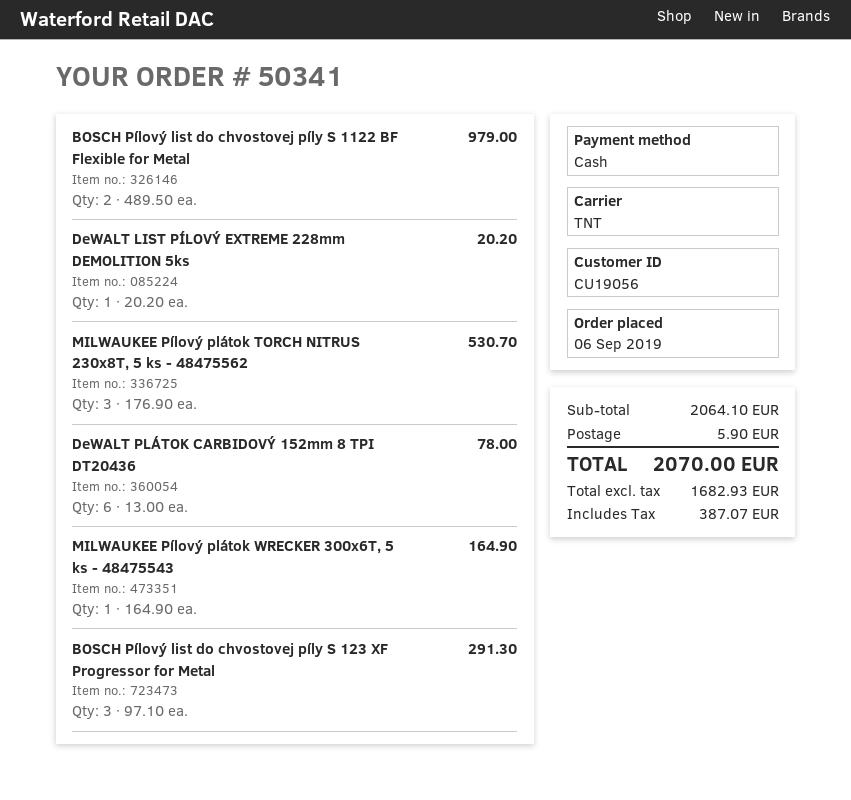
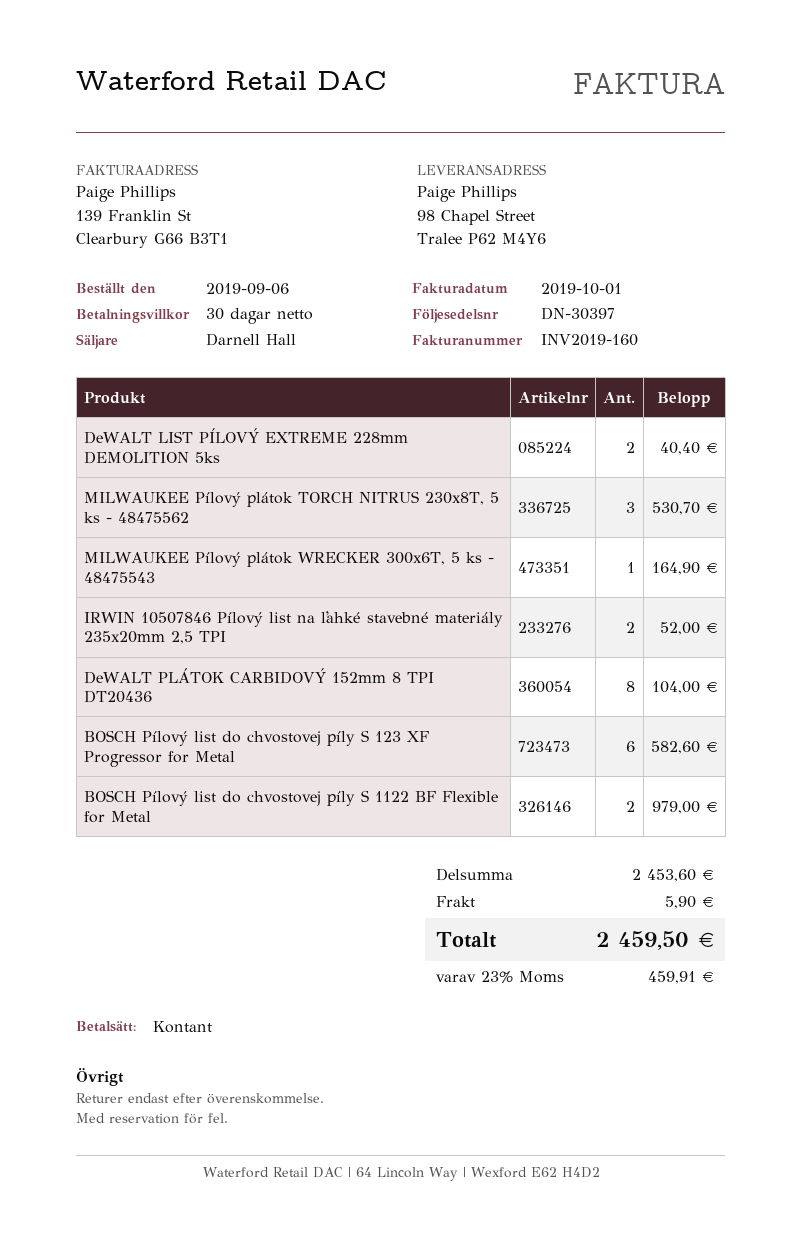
DeWALT LIST PÍLOVÝ EXTREME 228mm DEMOLITION 5ks: 1 for 20.20 -> 2 for 40.40
DeWALT PLÁTOK CARBIDOVÝ 152mm 8 TPI DT20436: 6 for 78.00 -> 8 for 104.00
BOSCH Pílový list do chvostovej píly S 123 XF Progressor for Metal: 3 for 291.30 -> 6 for 582.60
IRWIN 10507846 Pílový list na ľahké stavebné materiály 235x20mm 2,5 TPI: none -> 2 for 52.00
subtotal: 2064.10 -> 2453.60
tax: 387.07 -> 459.91
total: 2070.00 -> 2459.50

